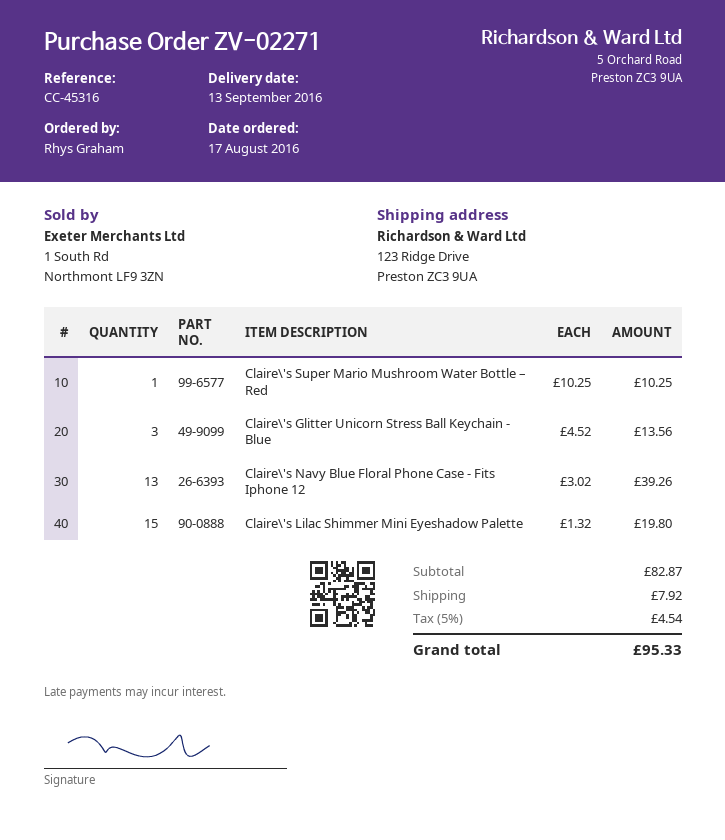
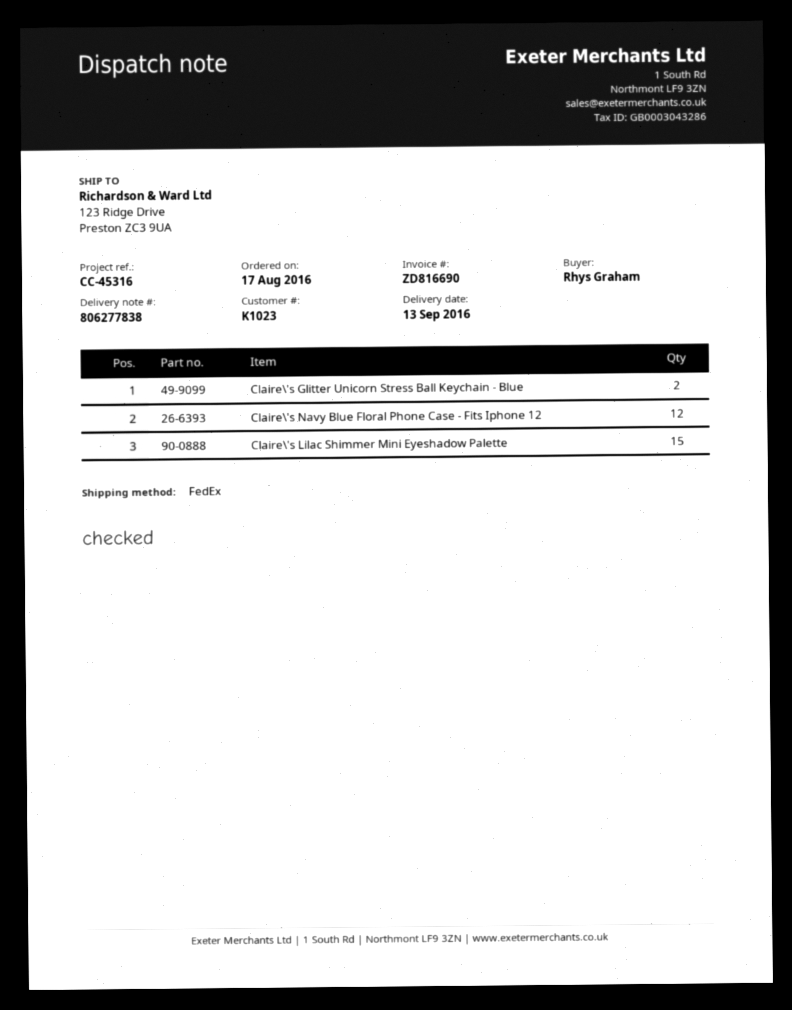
Claire\'s Super Mario Mushroom Water Bottle – Red: 1 -> none
Claire\'s Glitter Unicorn Stress Ball Keychain - Blue: 3 -> 2
Claire\'s Navy Blue Floral Phone Case - Fits Iphone 12: 13 -> 12

